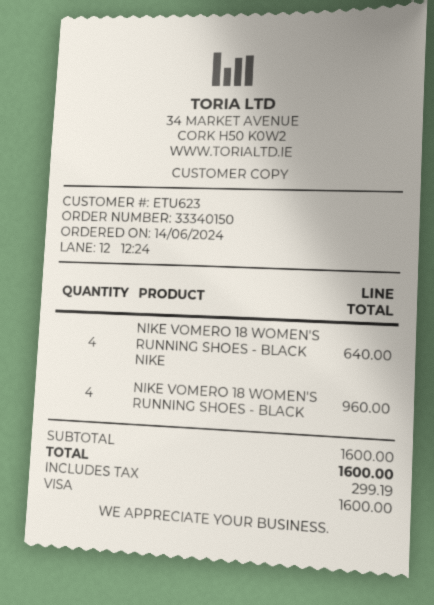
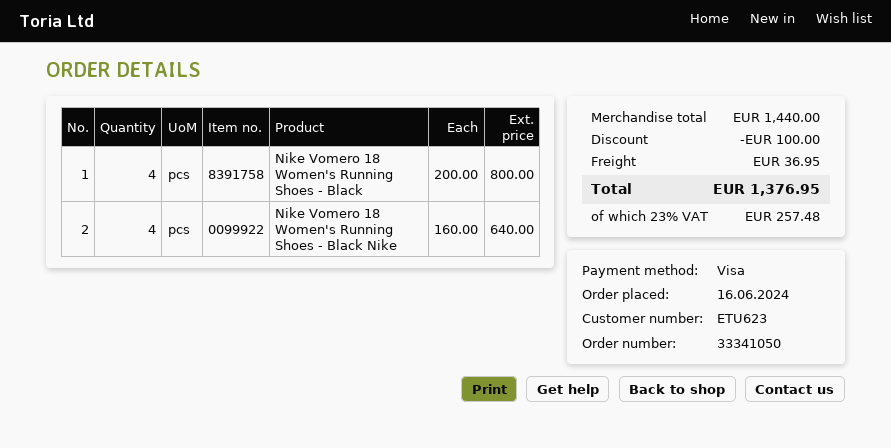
order number: 33340150 -> 33341050
order date: 2024-06-14 -> 2024-06-16
NIKE VOMERO 18 WOMEN'S RUNNING SHOES - BLACK: 4 for 960.00 -> 4 for 800.00
subtotal: 1600.00 -> 1440.00
discount: none -> 100.00
shipping: none -> 36.95
tax: 299.19 -> 257.48
total: 1600.00 -> 1376.95

